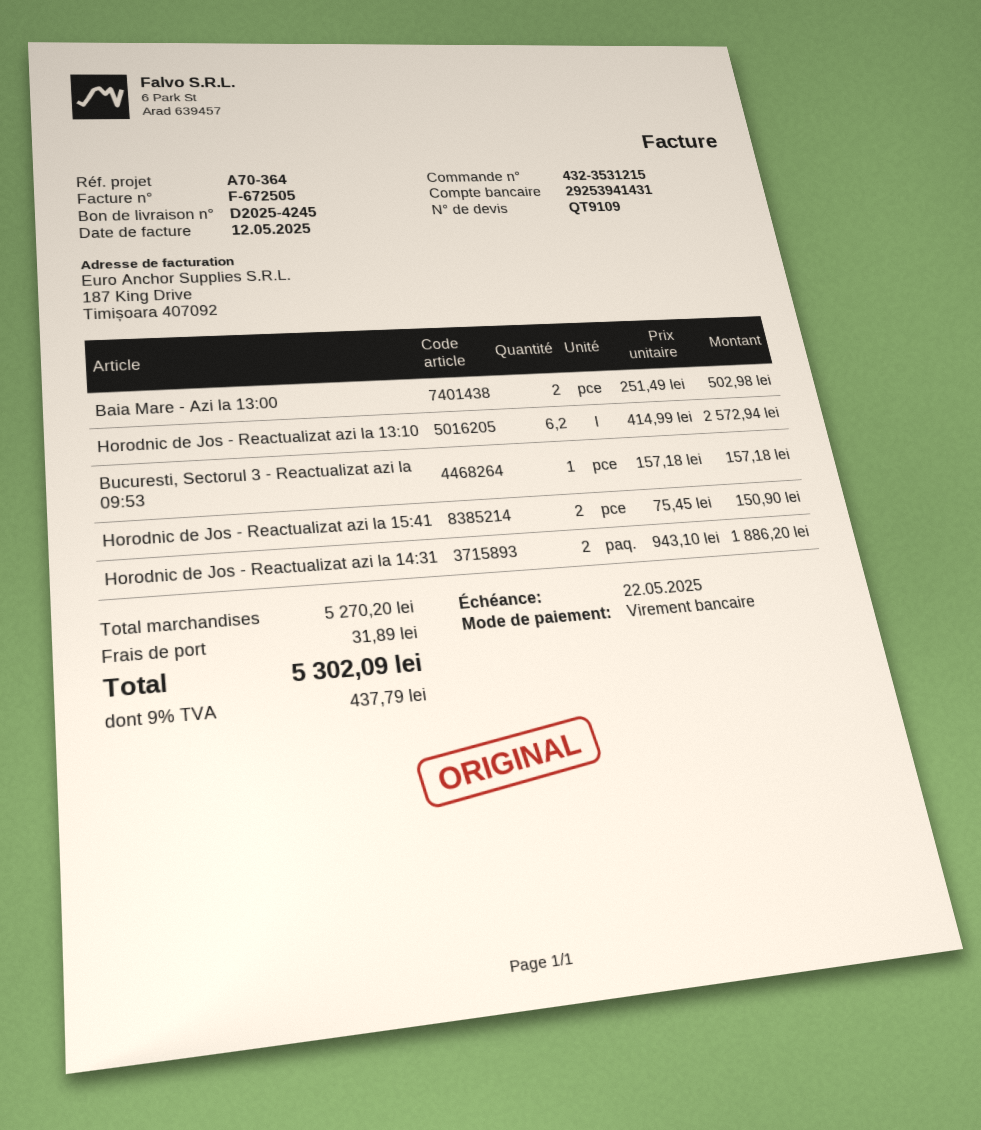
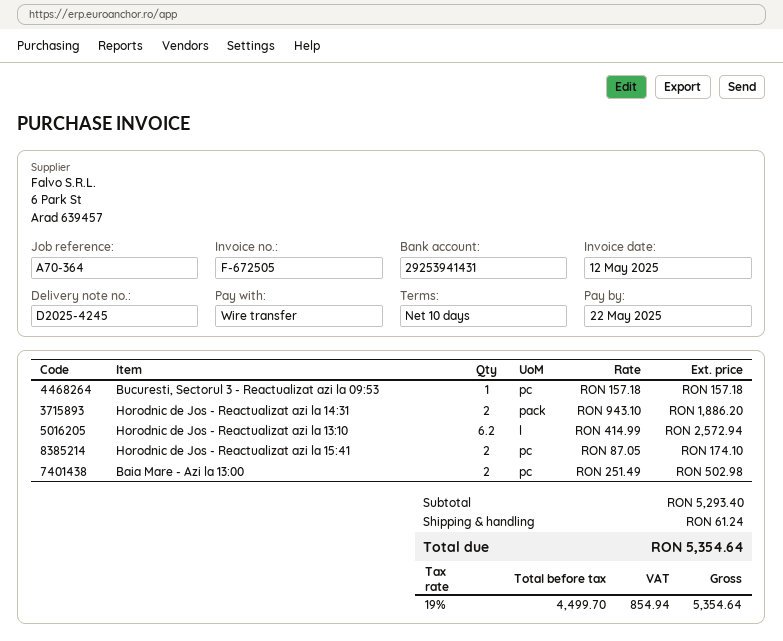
Horodnic de Jos - Reactualizat azi la 15:41: 2 x 75.45 = 150.90 -> 2 x 87.05 = 174.10
subtotal: 5270.20 -> 5293.40
shipping: 31.89 -> 61.24
tax: 9% = 437.79 -> 19% = 854.94
total: 5302.09 -> 5354.64

